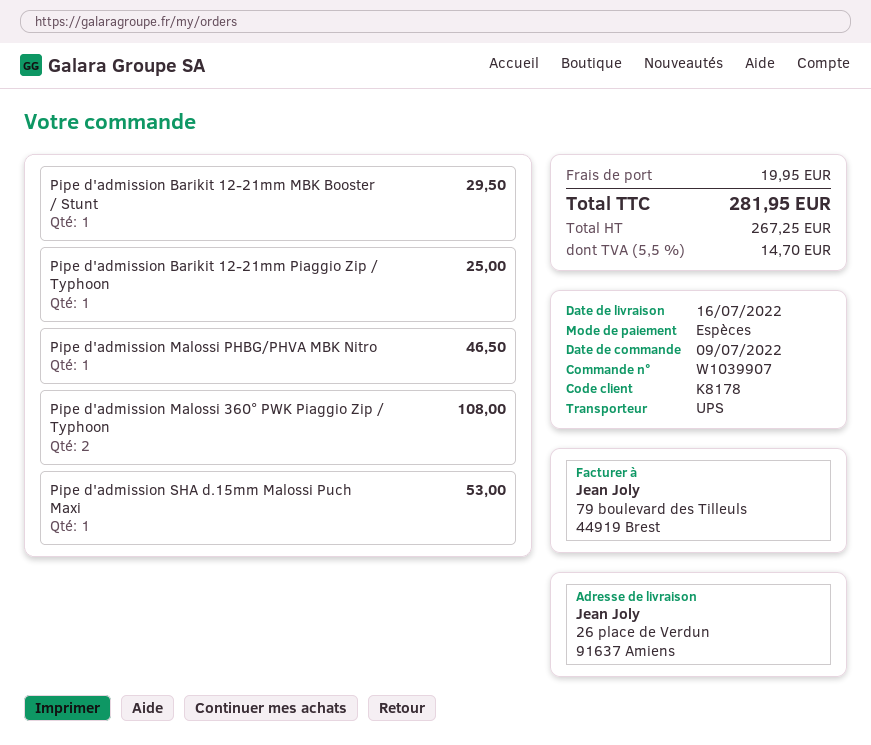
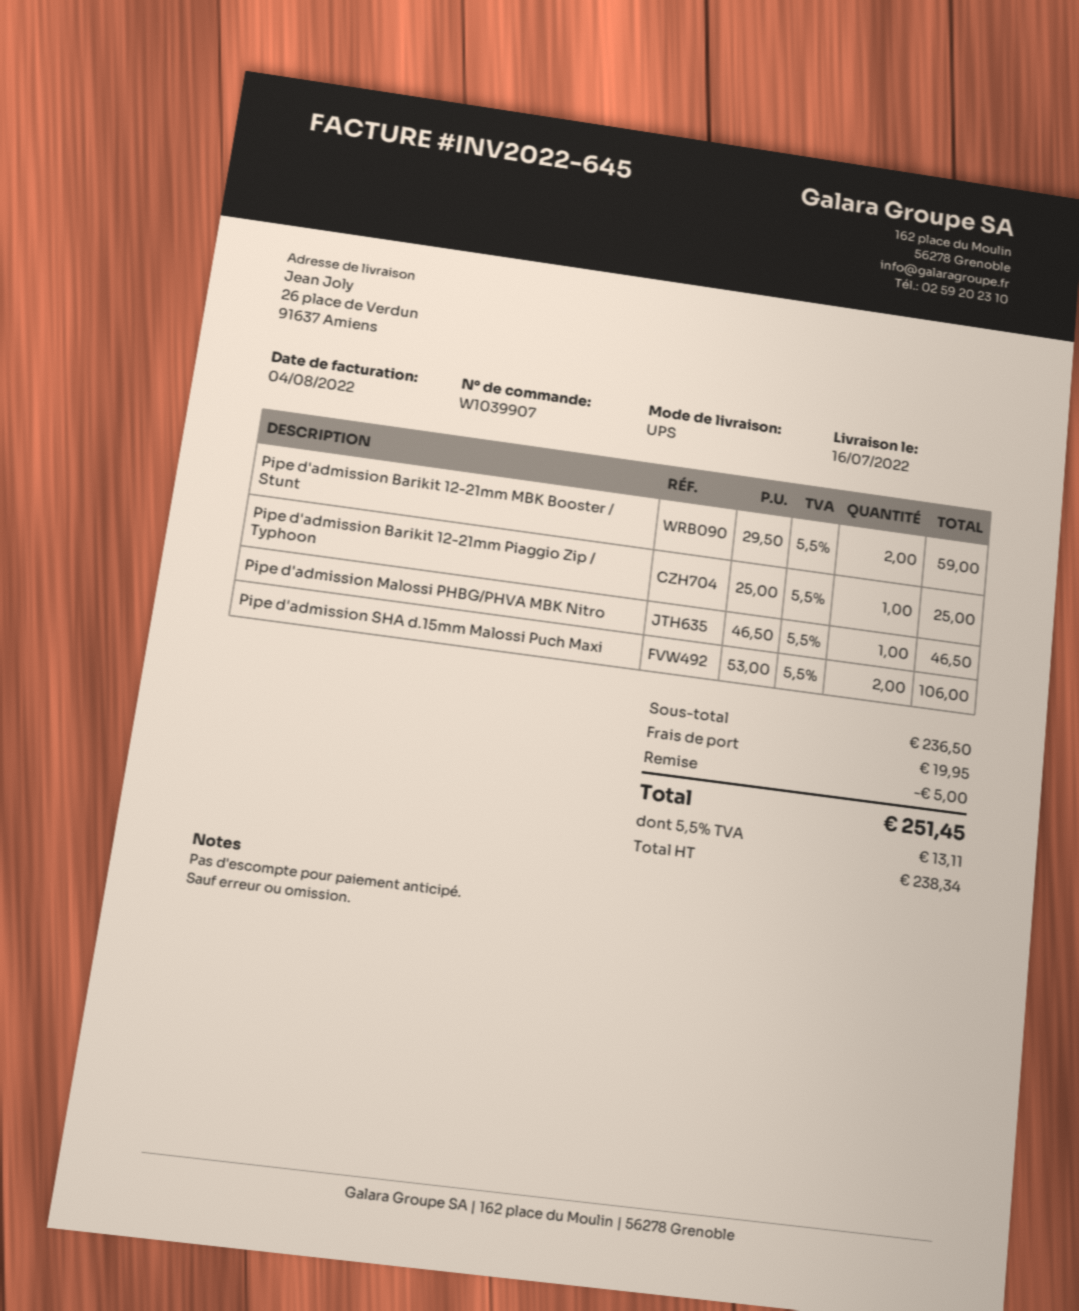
Pipe d'admission Barikit 12-21mm MBK Booster / Stunt: 1 for 29.50 -> 2 for 59.00
Pipe d'admission Malossi 360° PWK Piaggio Zip / Typhoon: 2 for 108.00 -> none
Pipe d'admission SHA d.15mm Malossi Puch Maxi: 1 for 53.00 -> 2 for 106.00
discount: none -> 5.00
net: 267.25 -> 238.34
tax: 5.5% = 14.70 -> 5.5% = 13.11
total: 281.95 -> 251.45

